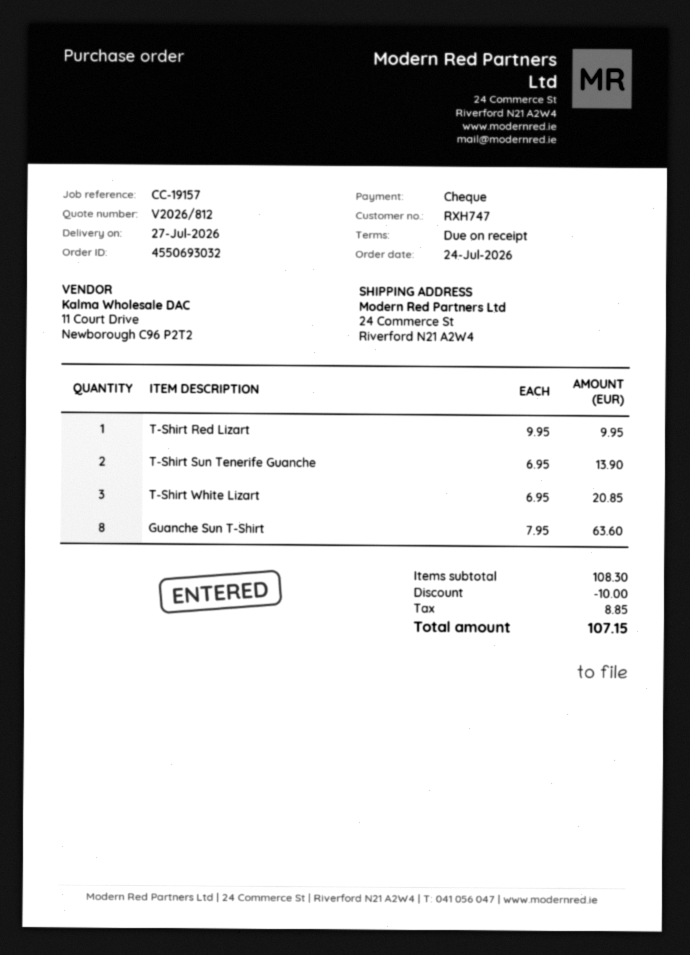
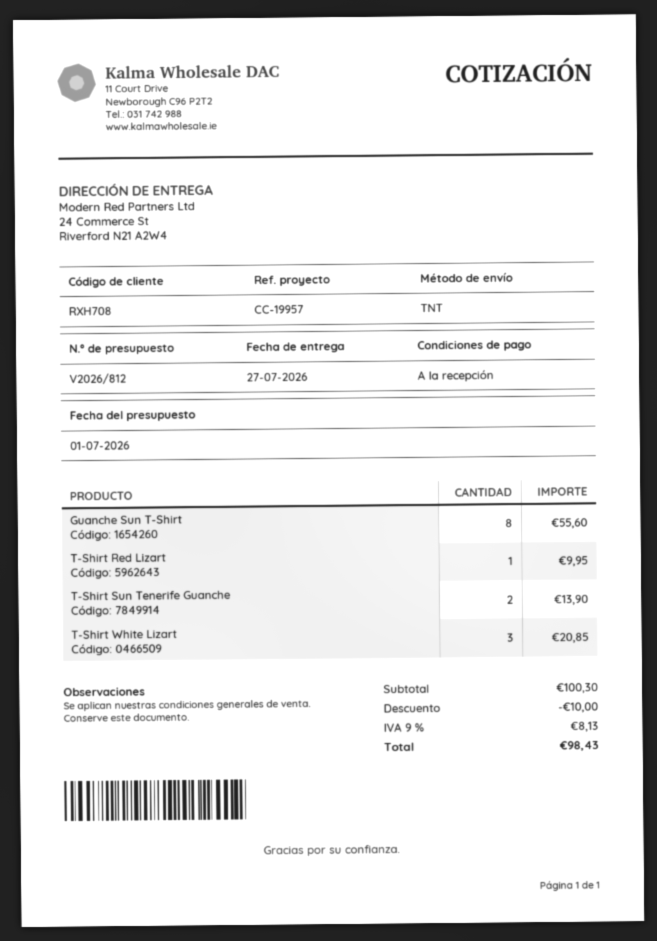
customer number: RXH747 -> RXH708
reference: CC-19157 -> CC-19957
Guanche Sun T-Shirt: 8 for 63.60 -> 8 for 55.60
subtotal: 108.30 -> 100.30
tax: 8.85 -> 8.13
total: 107.15 -> 98.43

